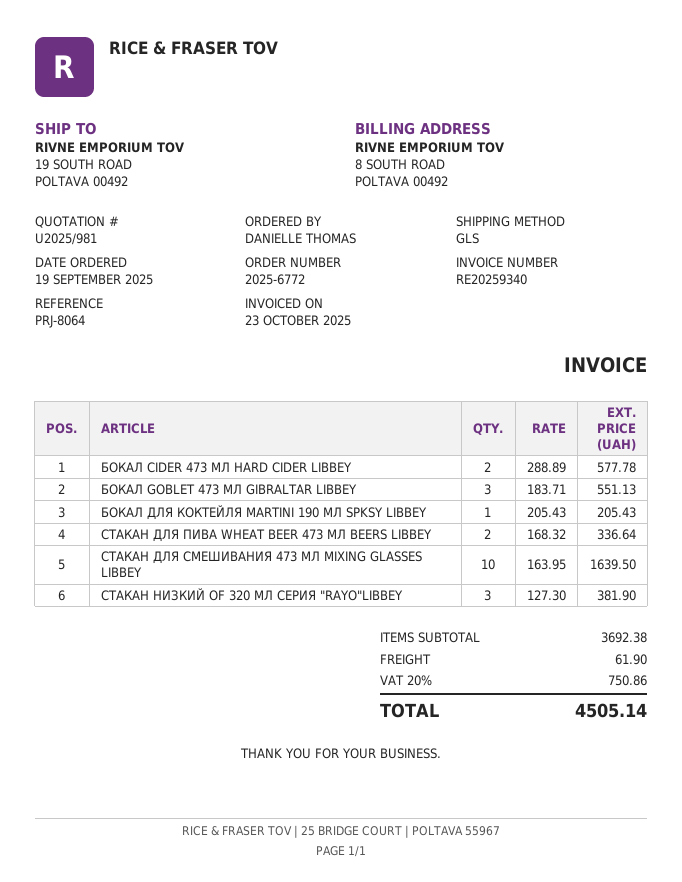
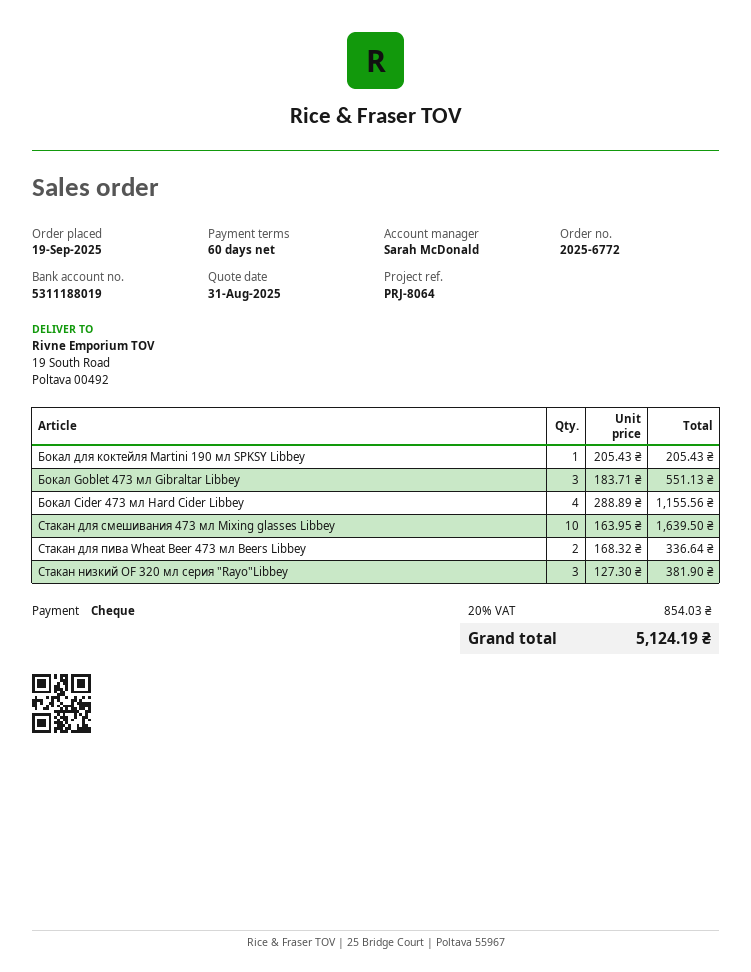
БОКАЛ CIDER 473 МЛ HARD CIDER LIBBEY: 2 x 288.89 = 577.78 -> 4 x 288.89 = 1155.56
shipping: 61.90 -> none
tax: 20% = 750.86 -> 20% = 854.03
total: 4505.14 -> 5124.19

